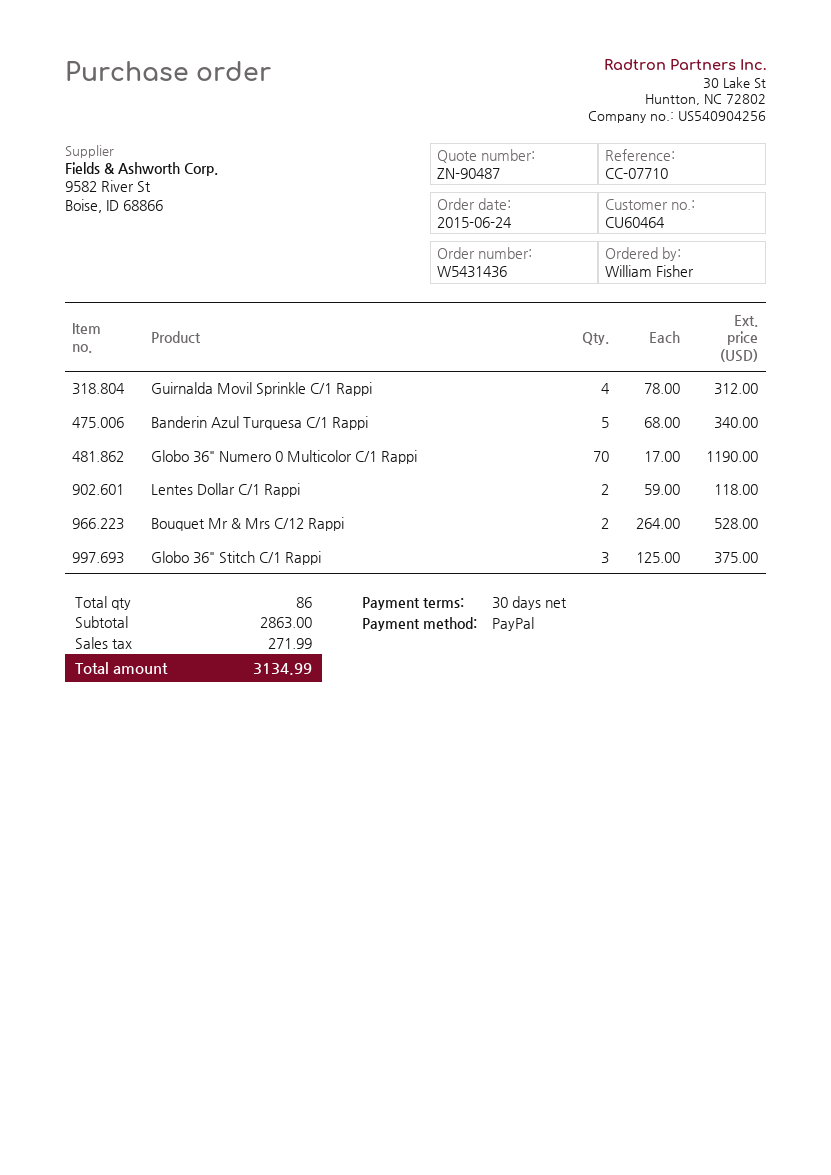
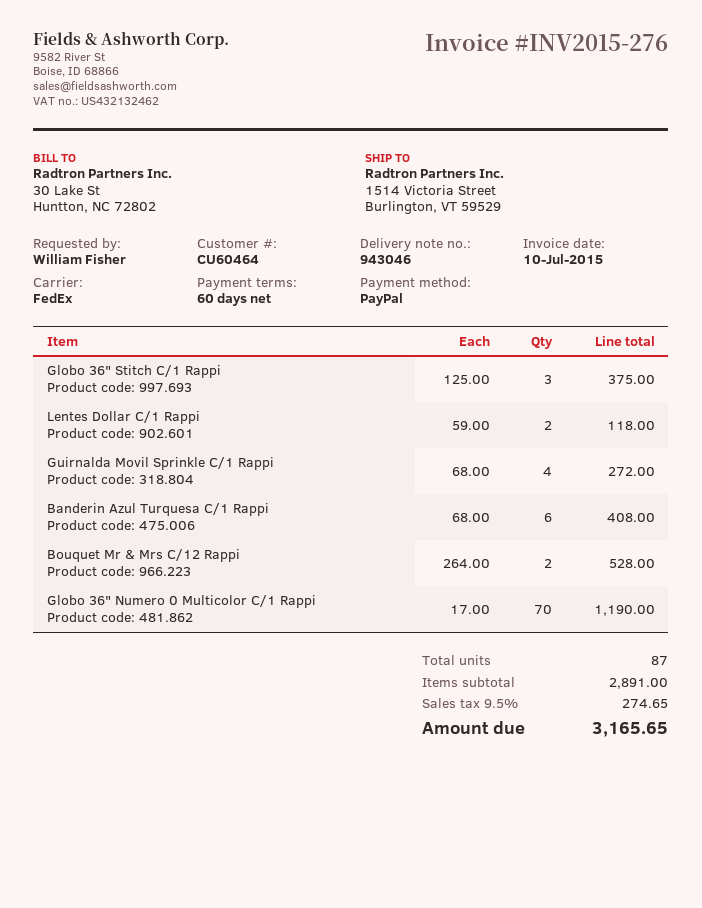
payment terms: 30 days -> 60 days
Guirnalda Movil Sprinkle C/1 Rappi: 4 x 78.00 = 312.00 -> 4 x 68.00 = 272.00
Banderin Azul Turquesa C/1 Rappi: 5 x 68.00 = 340.00 -> 6 x 68.00 = 408.00
total quantity: 86 -> 87
subtotal: 2863.00 -> 2891.00
tax: 271.99 -> 274.65
total: 3134.99 -> 3165.65

